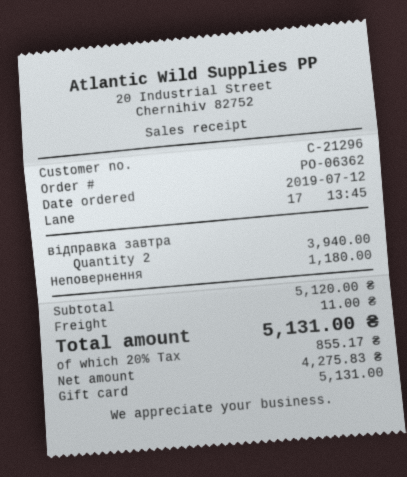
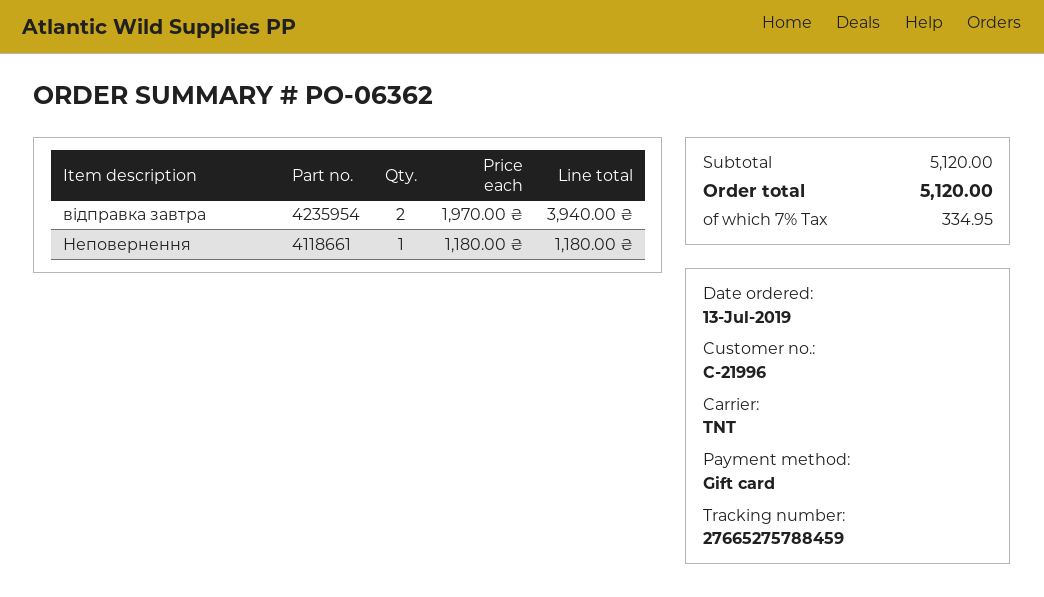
order date: 2019-07-12 -> 2019-07-13
customer number: C-21296 -> C-21996
shipping: 11.00 -> none
tax: 20% = 855.17 -> 7% = 334.95
total: 5131.00 -> 5120.00

